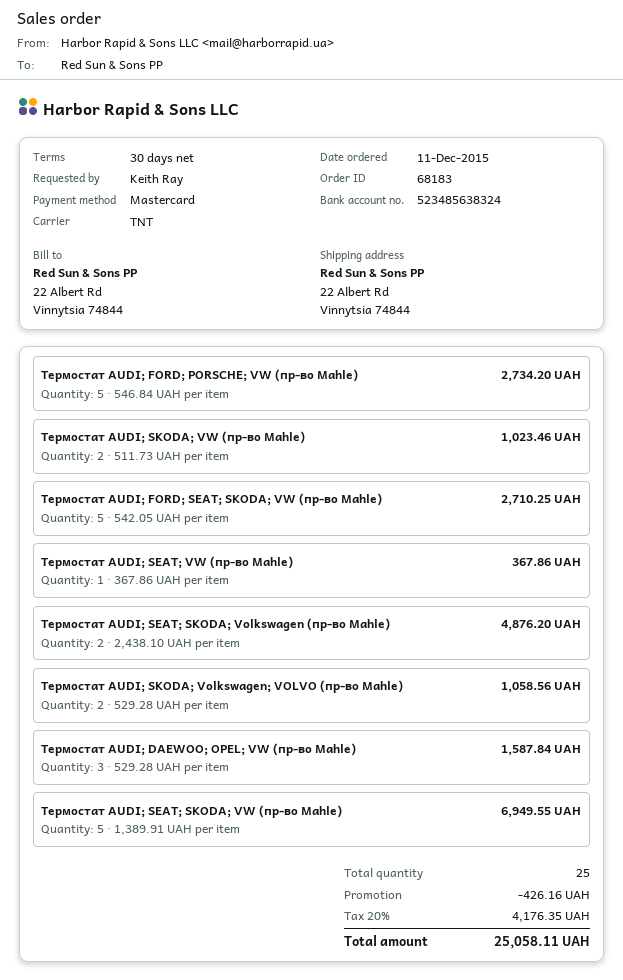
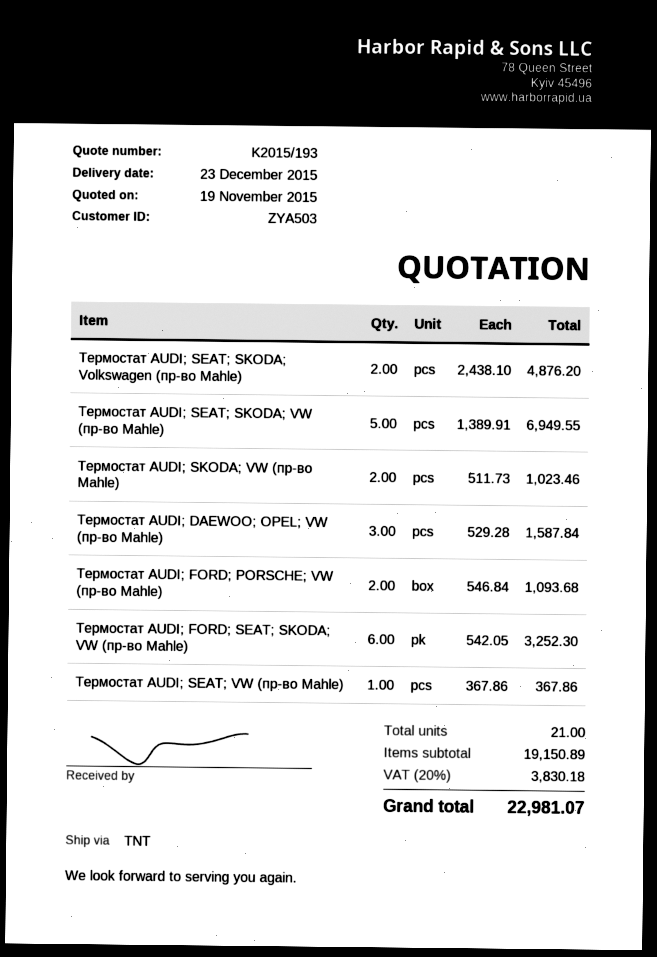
Термостат AUDI; FORD; PORSCHE; VW (пр-во Mahle): 5 x 546.84 = 2734.20 -> 2 x 546.84 = 1093.68
Термостат AUDI; FORD; SEAT; SKODA; VW (пр-во Mahle): 5 x 542.05 = 2710.25 -> 6 x 542.05 = 3252.30
Термостат AUDI; SKODA; Volkswagen; VOLVO (пр-во Mahle): 2 x 529.28 = 1058.56 -> none
total quantity: 25 -> 21
discount: 426.16 -> none
tax: 20% = 4176.35 -> 20% = 3830.18
total: 25058.11 -> 22981.07

